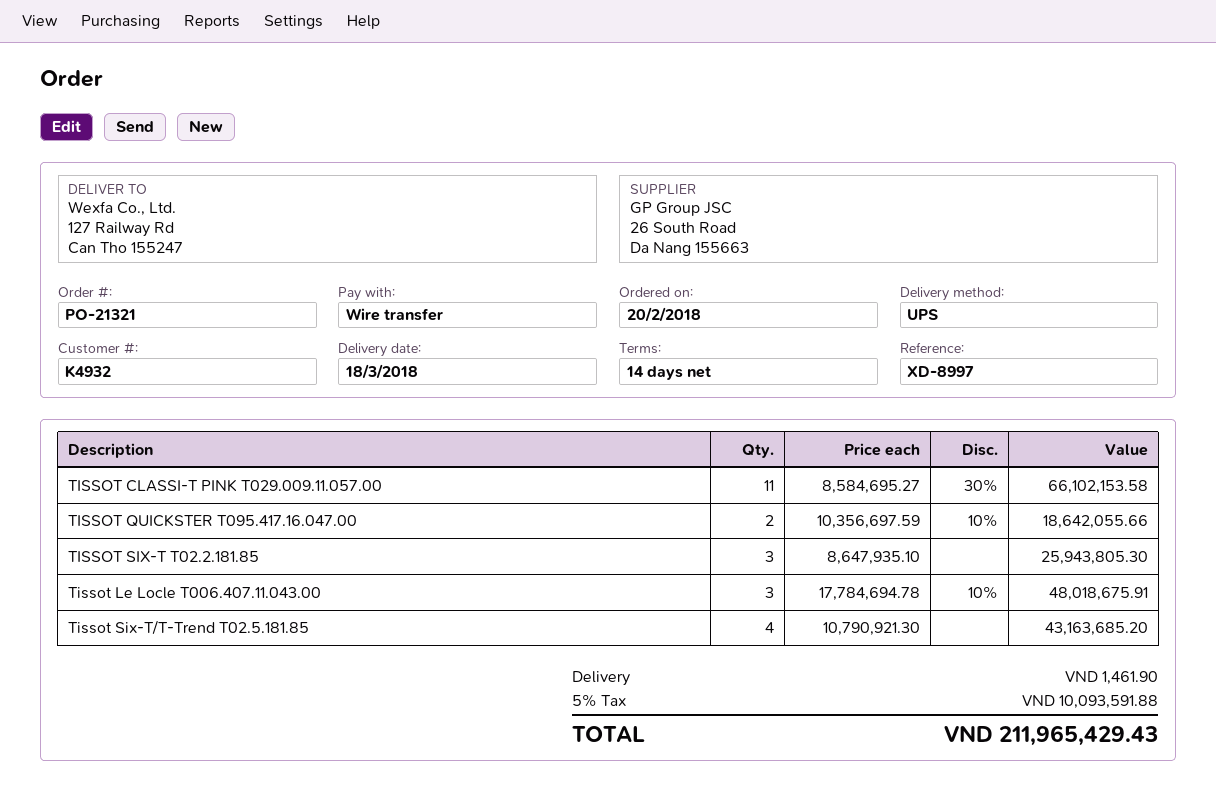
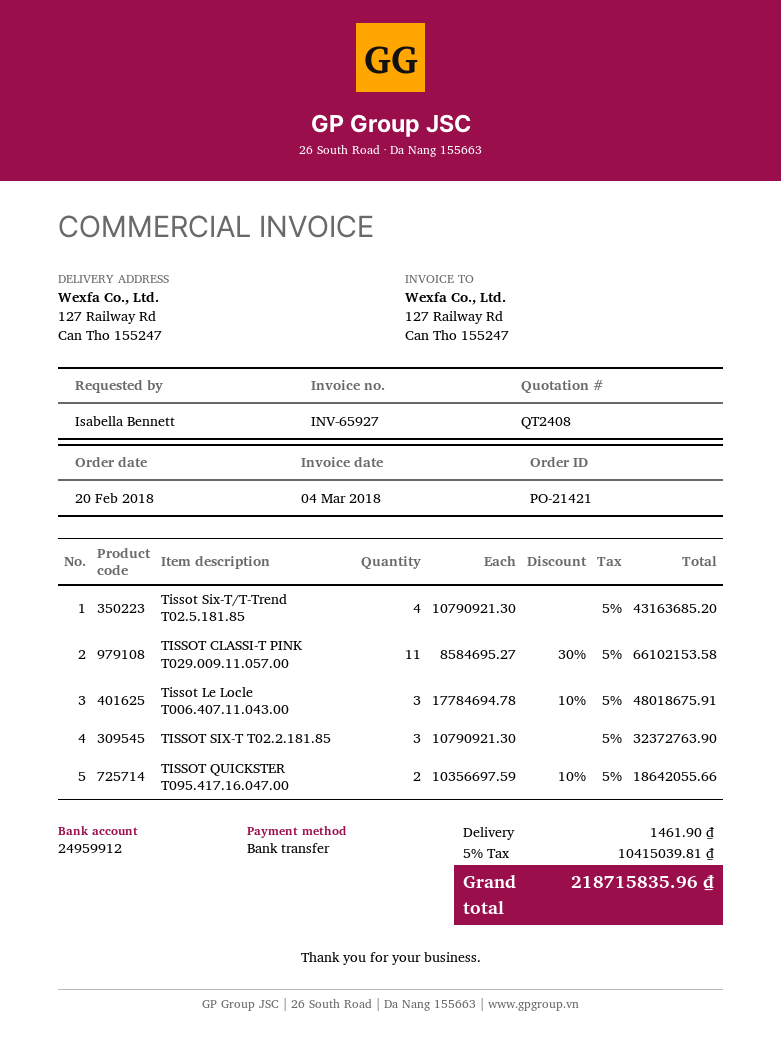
order number: PO-21321 -> PO-21421
TISSOT SIX-T T02.2.181.85: 3 x 8647935.10 = 25943805.30 -> 3 x 10790921.30 = 32372763.90
tax: 5% = 10093591.88 -> 5% = 10415039.81
total: 211965429.43 -> 218715835.96

